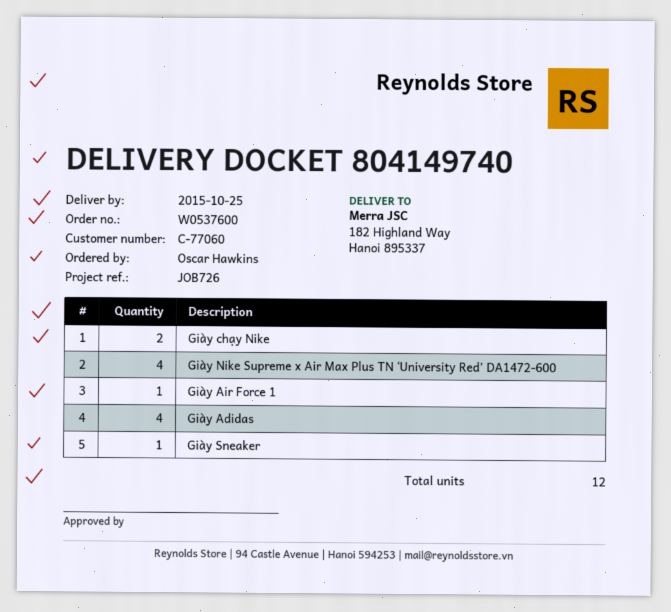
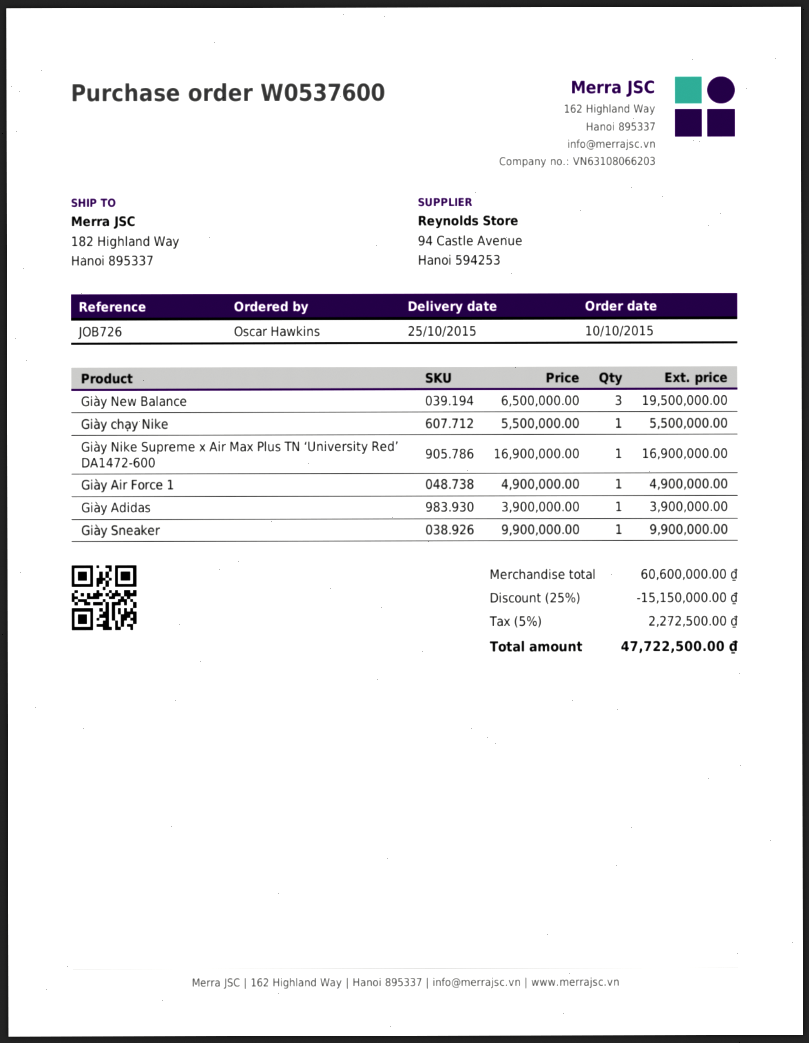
Giày chạy Nike: 2 -> 1
Giày Nike Supreme x Air Max Plus TN ‘University Red’ DA1472-600: 4 -> 1
Giày Adidas: 4 -> 1
Giày New Balance: none -> 3

